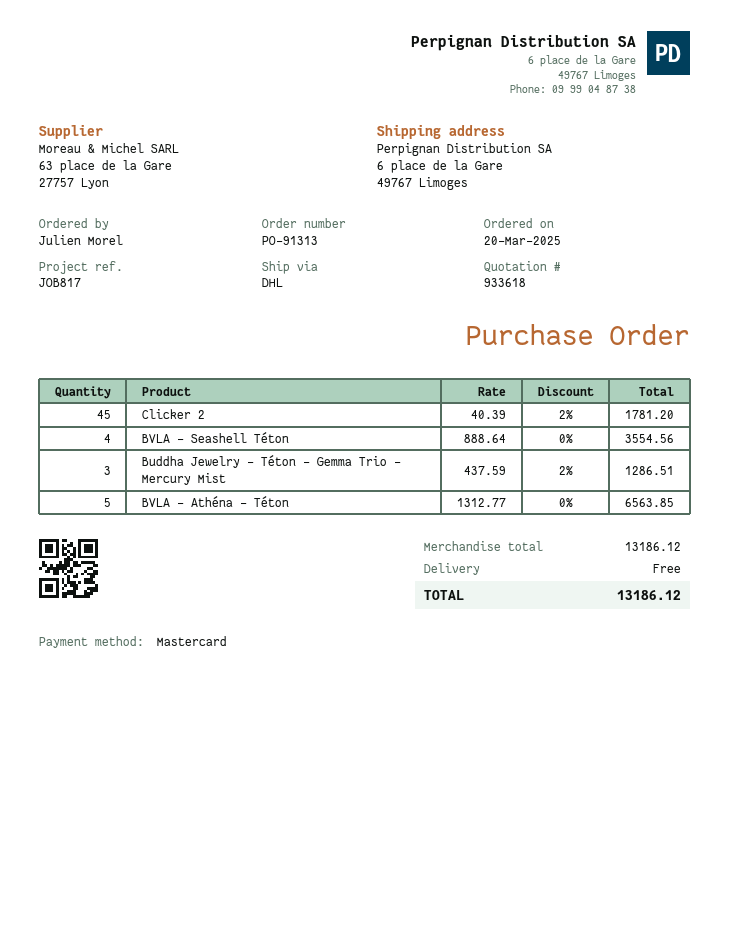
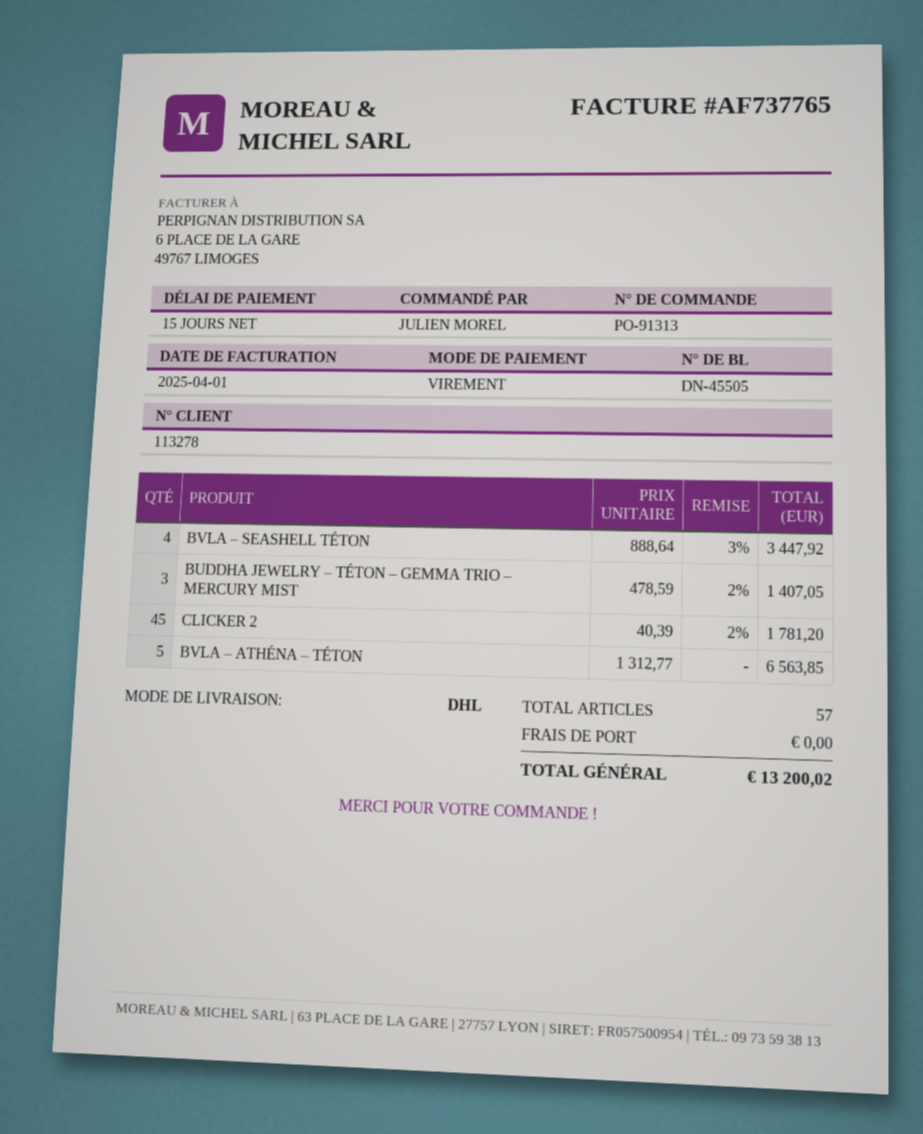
payment method: Mastercard -> bank transfer
BVLA – Seashell Téton: 4 x 888.64 = 3554.56 -> 4 x 888.64 - 3% = 3447.92
Buddha Jewelry – Téton – Gemma Trio – Mercury Mist: 3 x 437.59 - 2% = 1286.51 -> 3 x 478.59 - 2% = 1407.05
total: 13186.12 -> 13200.02

